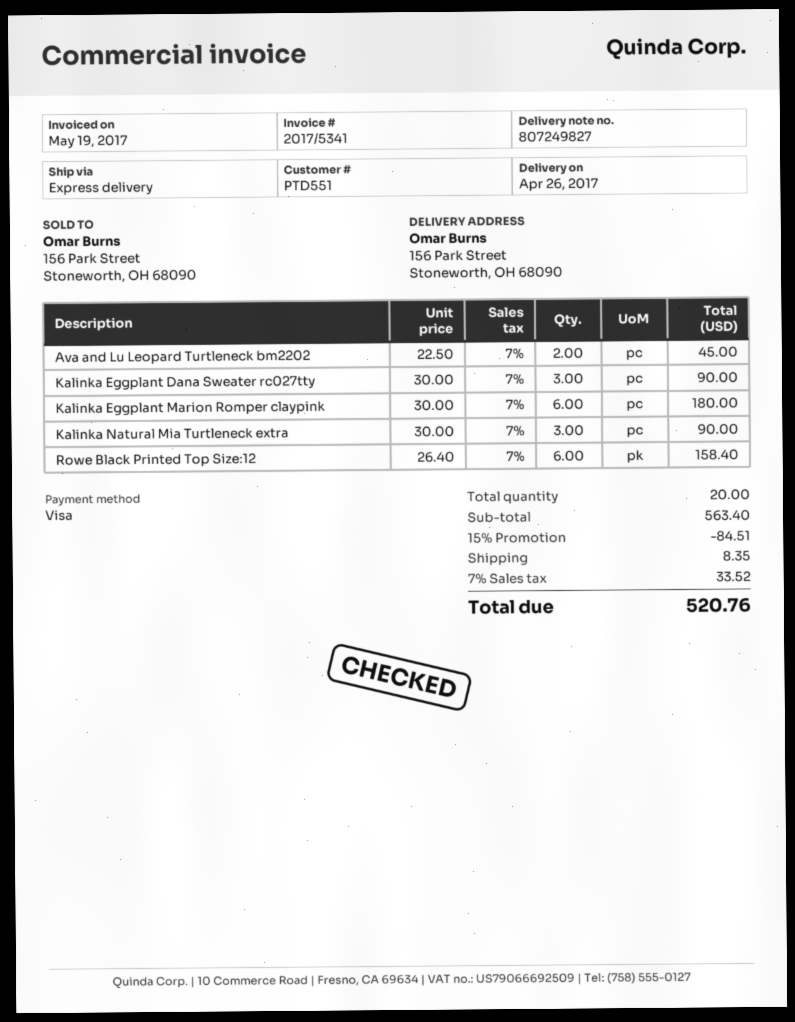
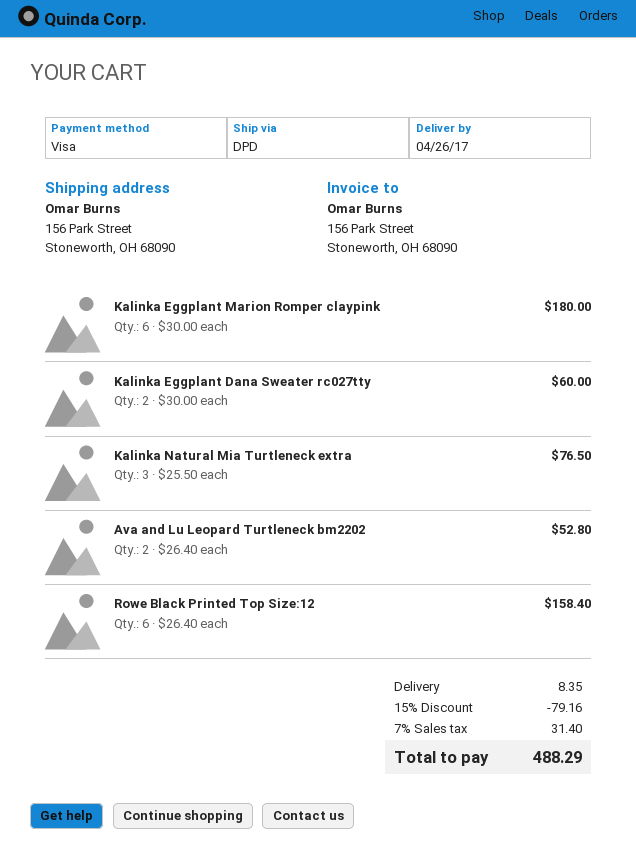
shipping method: express -> DPD
Ava and Lu Leopard Turtleneck bm2202: 2 x 22.50 = 45.00 -> 2 x 26.40 = 52.80
Kalinka Eggplant Dana Sweater rc027tty: 3 x 30.00 = 90.00 -> 2 x 30.00 = 60.00
Kalinka Natural Mia Turtleneck extra: 3 x 30.00 = 90.00 -> 3 x 25.50 = 76.50
discount: 15% = 84.51 -> 15% = 79.16
tax: 7% = 33.52 -> 7% = 31.40
total: 520.76 -> 488.29

